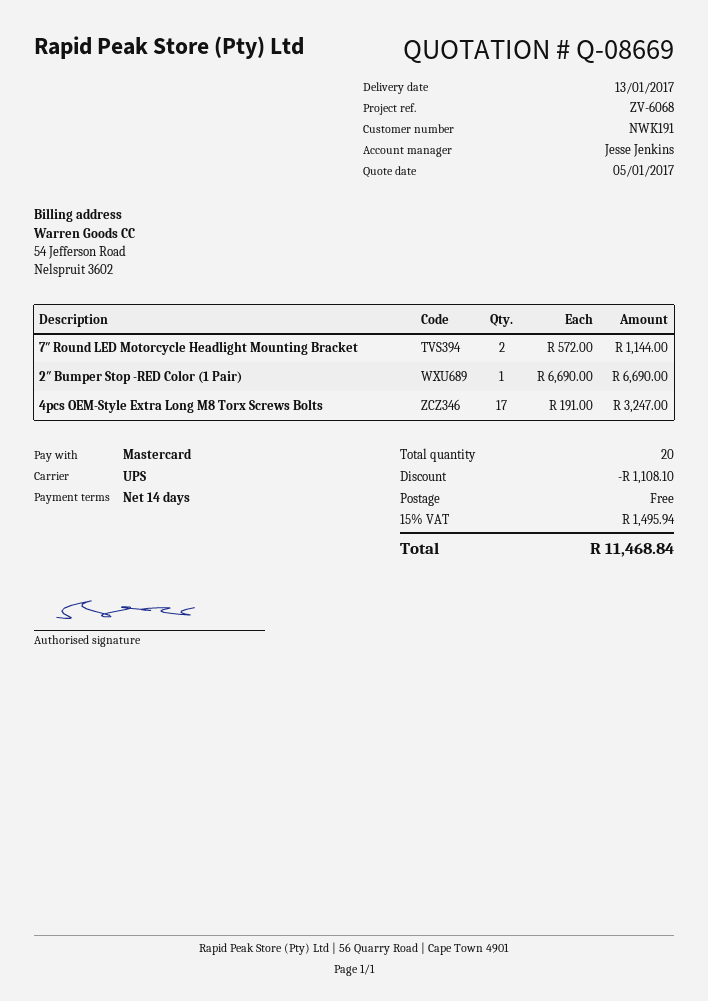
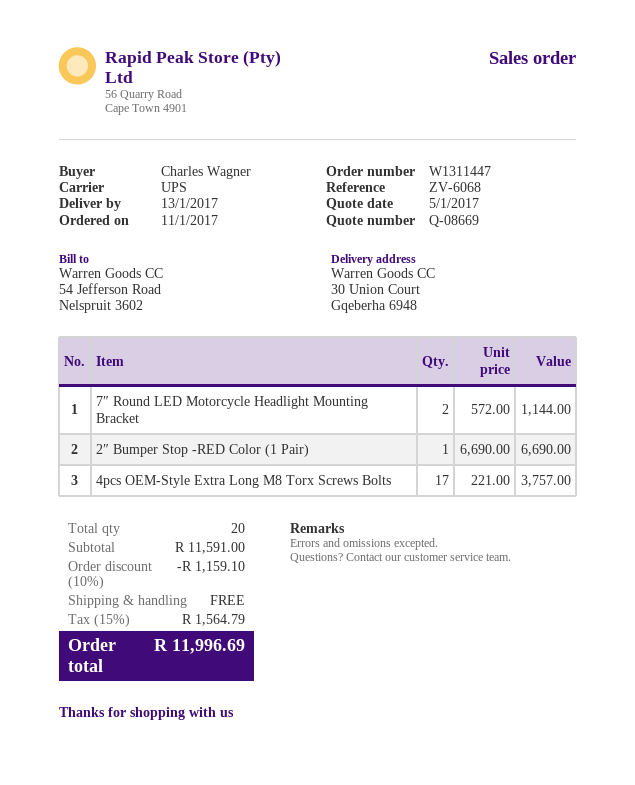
4pcs OEM-Style Extra Long M8 Torx Screws Bolts: 17 x 191.00 = 3247.00 -> 17 x 221.00 = 3757.00
discount: 1108.10 -> 1159.10
tax: 15% = 1495.94 -> 15% = 1564.79
total: 11468.84 -> 11996.69

